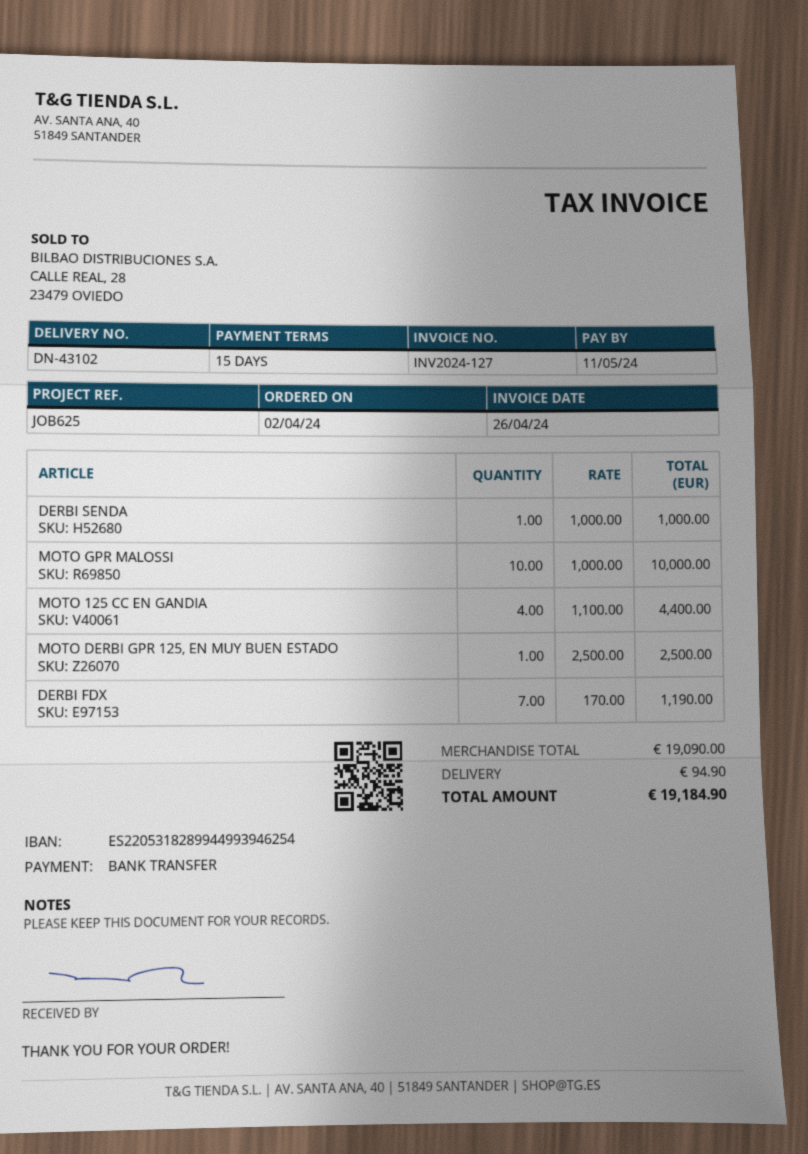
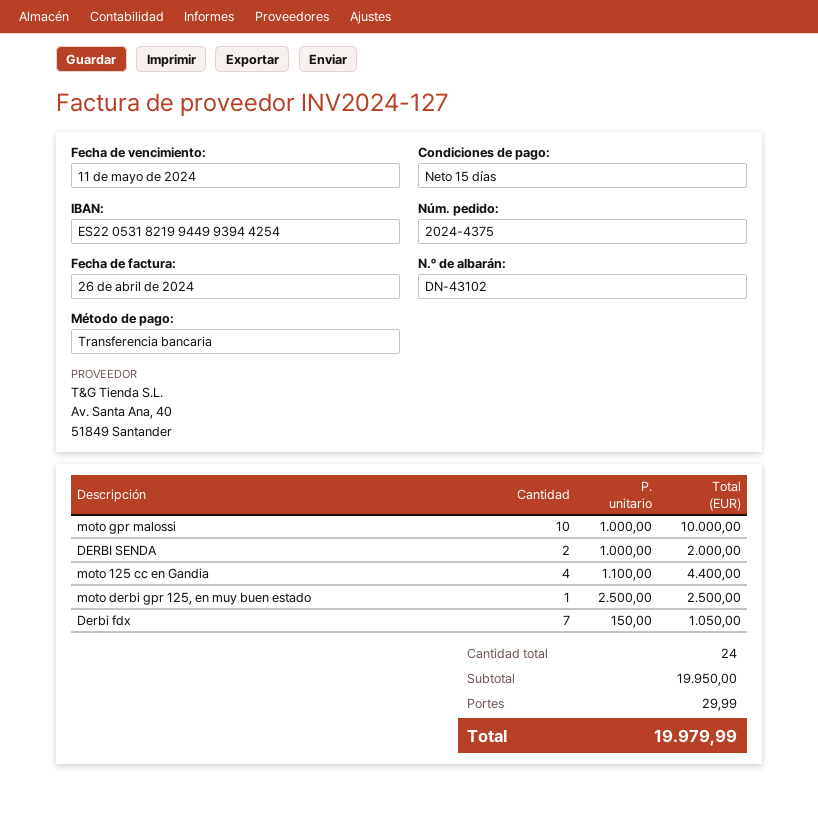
bank account: ES2205318289944993946254 -> ES2205318219944993944254
DERBI SENDA: 1 x 1000.00 = 1000.00 -> 2 x 1000.00 = 2000.00
DERBI FDX: 7 x 170.00 = 1190.00 -> 7 x 150.00 = 1050.00
subtotal: 19090.00 -> 19950.00
shipping: 94.90 -> 29.99
total: 19184.90 -> 19979.99

